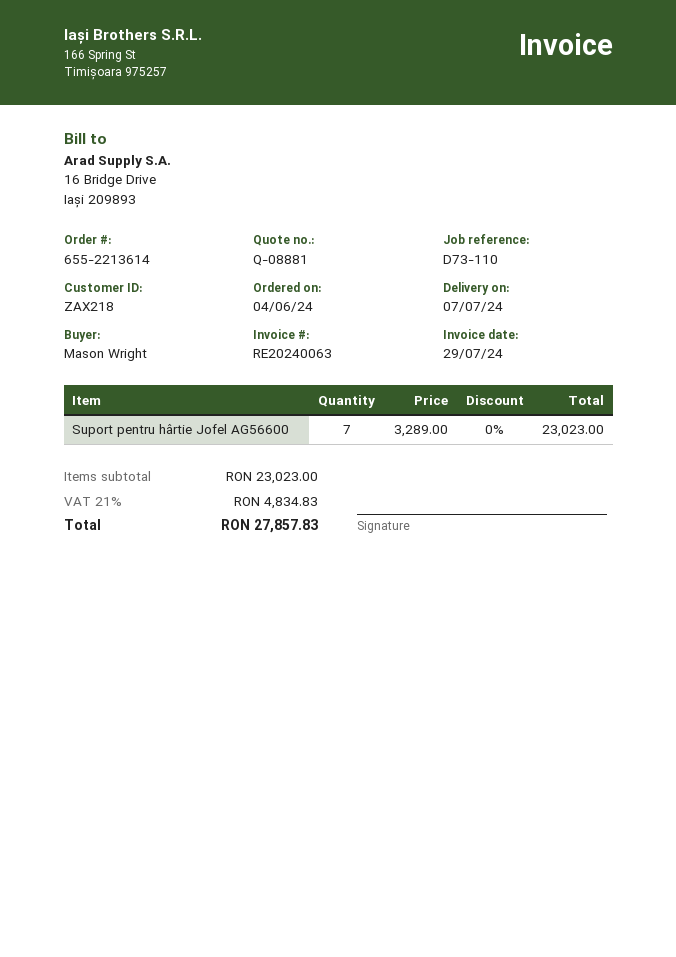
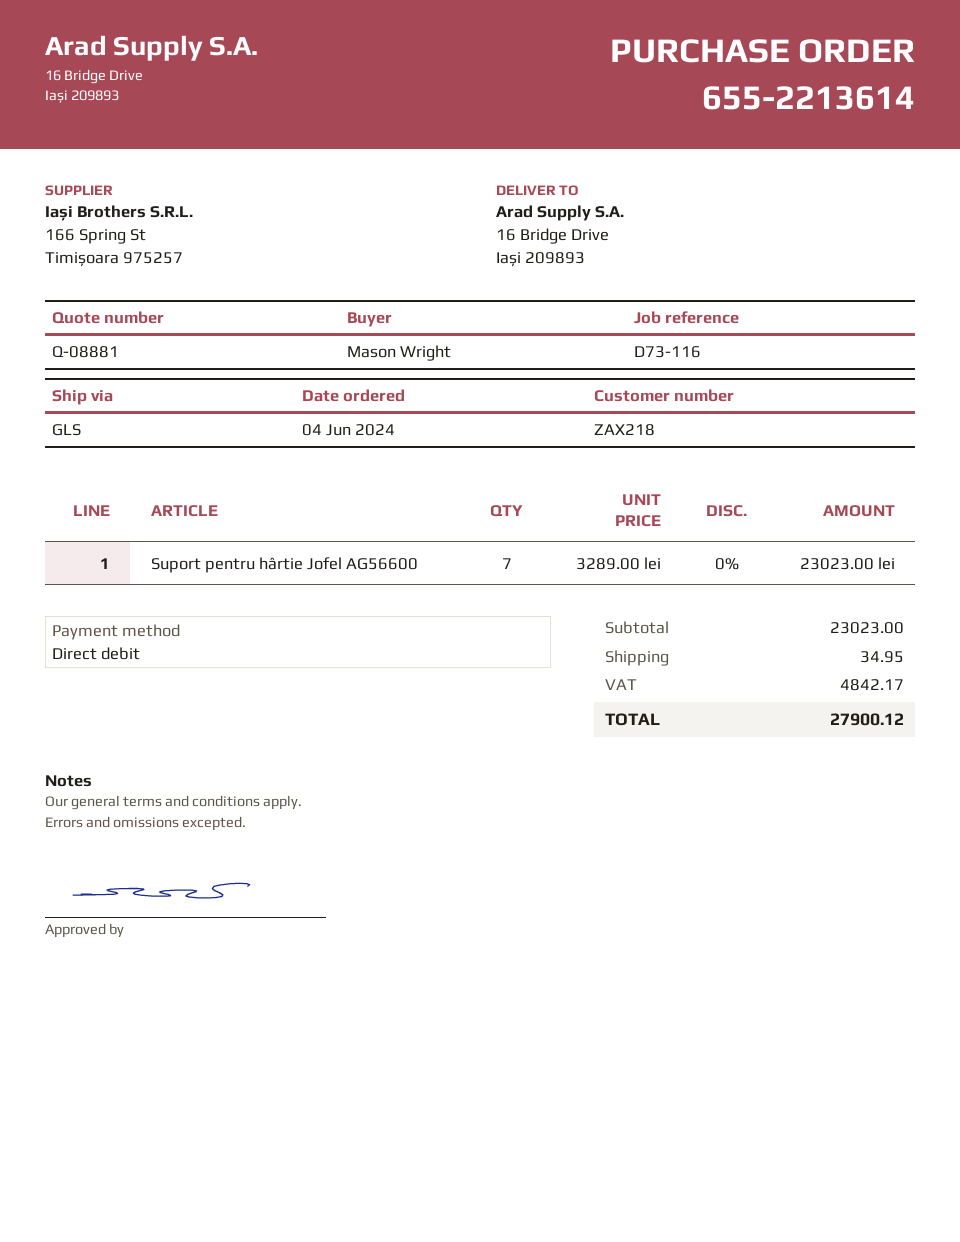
reference: D73-110 -> D73-116
shipping: none -> 34.95
tax: 4834.83 -> 4842.17
total: 27857.83 -> 27900.12

